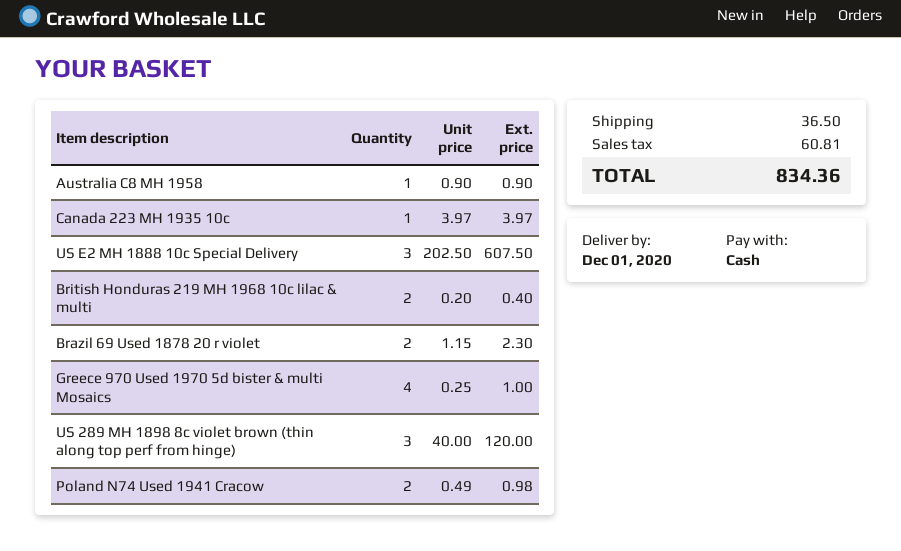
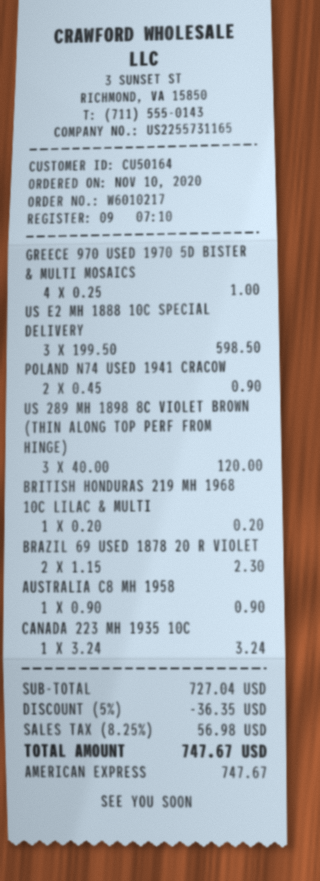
payment method: cash -> American Express
Canada 223 MH 1935 10c: 1 x 3.97 = 3.97 -> 1 x 3.24 = 3.24
US E2 MH 1888 10c Special Delivery: 3 x 202.50 = 607.50 -> 3 x 199.50 = 598.50
British Honduras 219 MH 1968 10c lilac & multi: 2 x 0.20 = 0.40 -> 1 x 0.20 = 0.20
Poland N74 Used 1941 Cracow: 2 x 0.49 = 0.98 -> 2 x 0.45 = 0.90
discount: none -> 5% = 36.35
shipping: 36.50 -> none
tax: 60.81 -> 56.98
total: 834.36 -> 747.67

